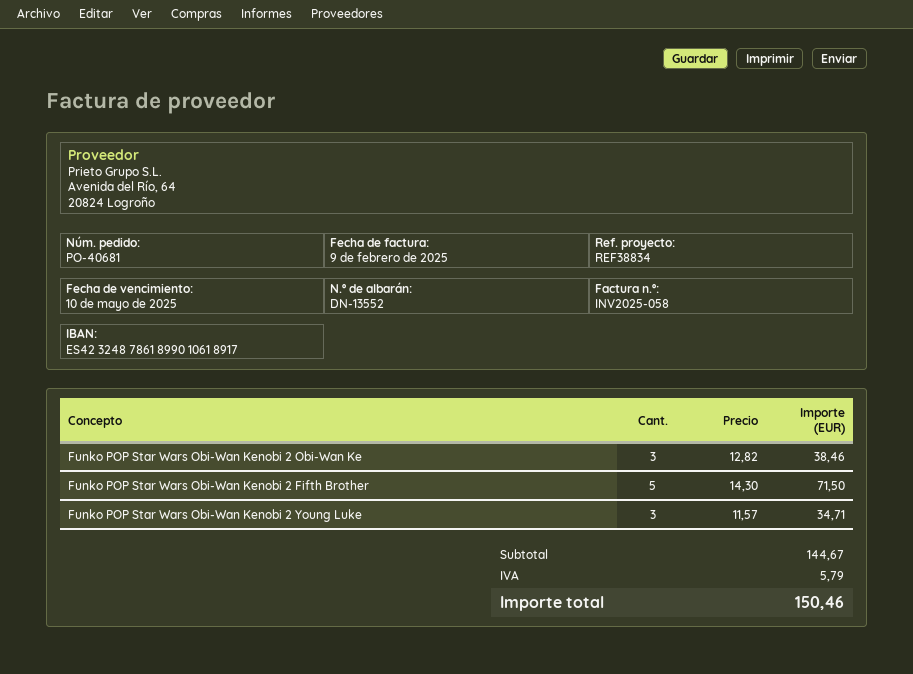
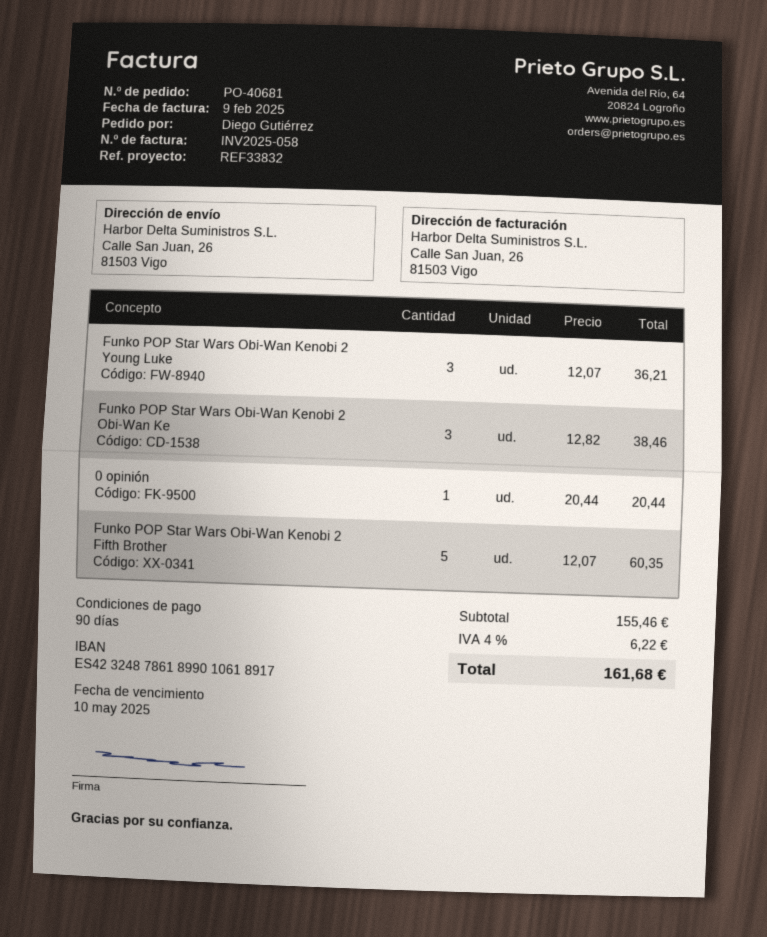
reference: REF38834 -> REF33832
Funko POP Star Wars Obi-Wan Kenobi 2 Fifth Brother: 5 x 14.30 = 71.50 -> 5 x 12.07 = 60.35
Funko POP Star Wars Obi-Wan Kenobi 2 Young Luke: 3 x 11.57 = 34.71 -> 3 x 12.07 = 36.21
0 opinión: none -> 1 x 20.44 = 20.44
subtotal: 144.67 -> 155.46
tax: 5.79 -> 6.22
total: 150.46 -> 161.68

